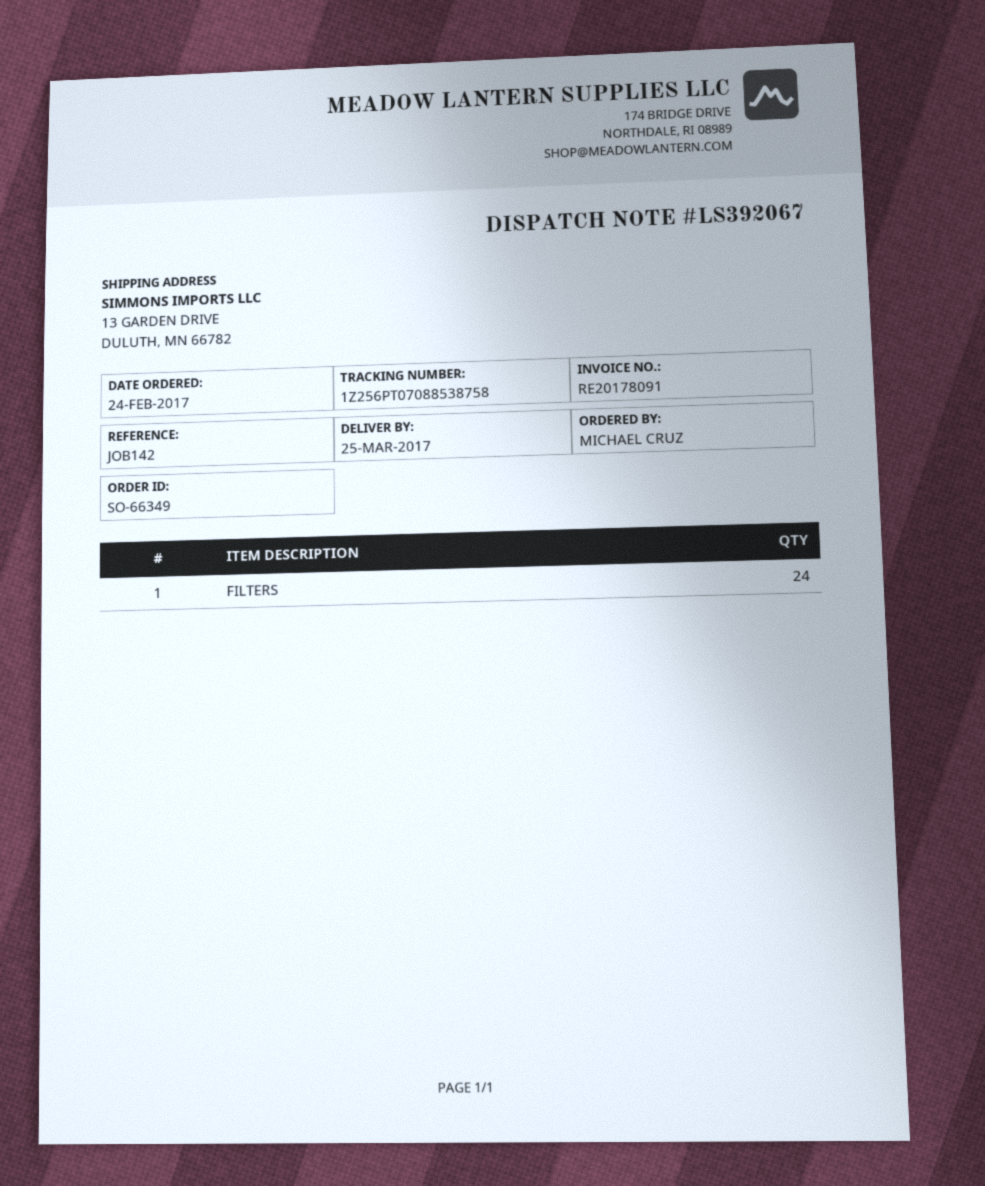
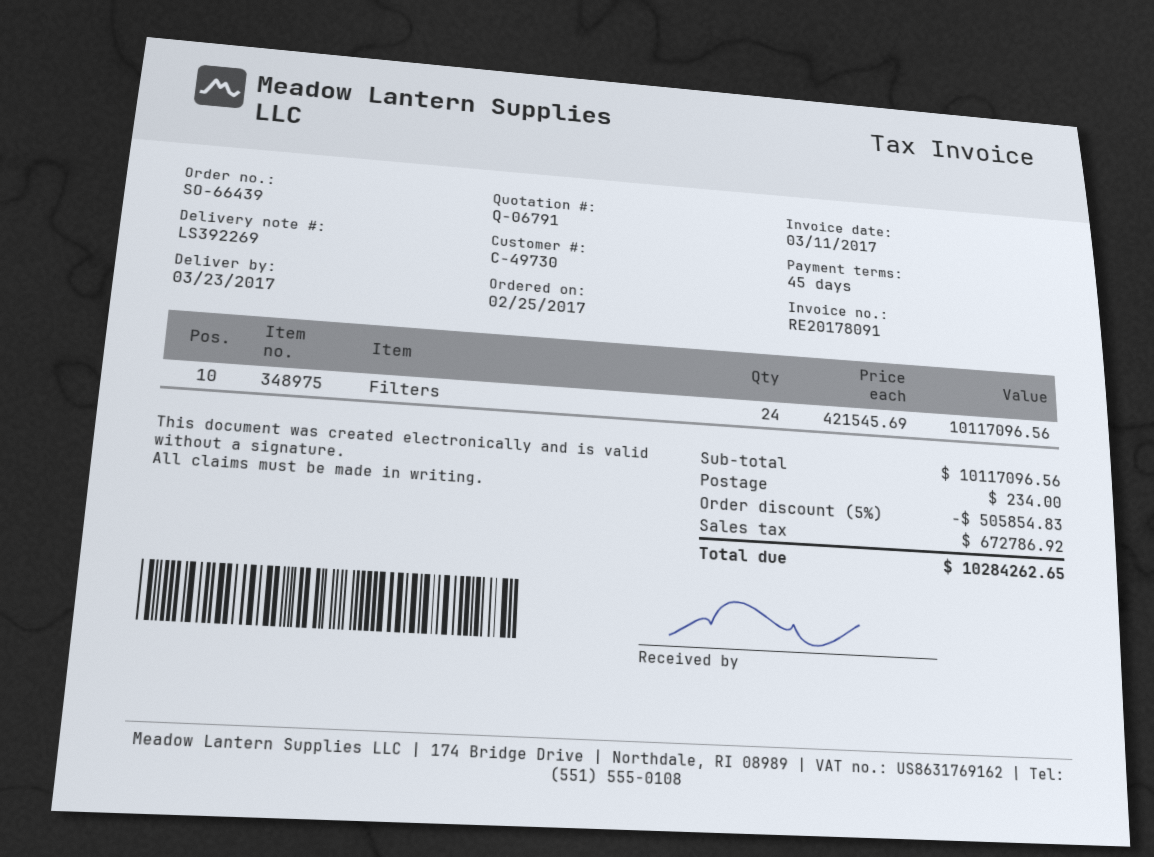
order number: SO-66349 -> SO-66439
order date: 2017-02-24 -> 2017-02-25
delivery note number: LS392067 -> LS392269
delivery date: 2017-03-25 -> 2017-03-23

